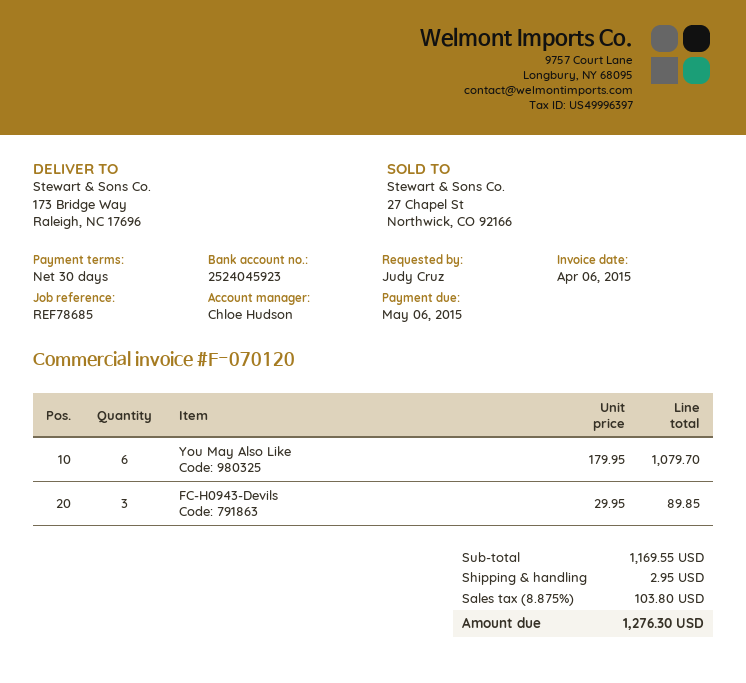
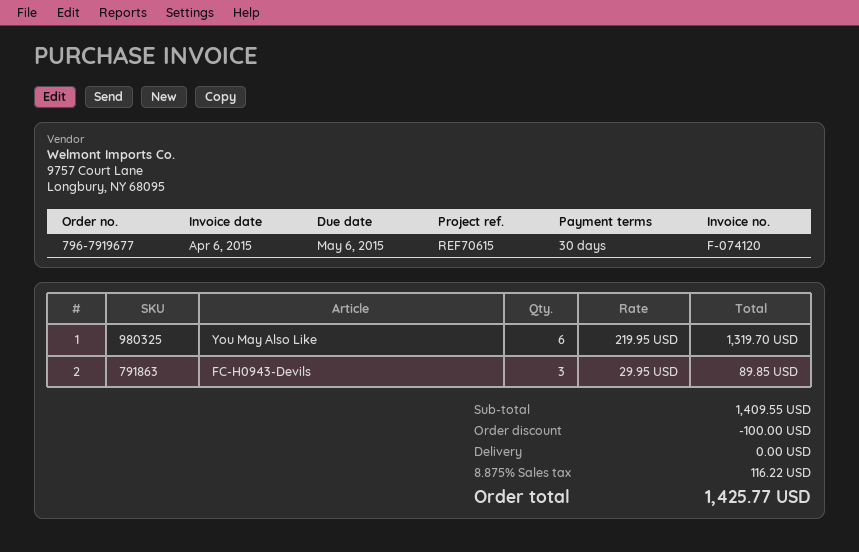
invoice number: F-070120 -> F-074120
reference: REF78685 -> REF70615
You May Also Like: 6 x 179.95 = 1079.70 -> 6 x 219.95 = 1319.70
subtotal: 1169.55 -> 1409.55
discount: none -> 100.00
shipping: 2.95 -> 0.00
tax: 8.875% = 103.80 -> 8.875% = 116.22
total: 1276.30 -> 1425.77

